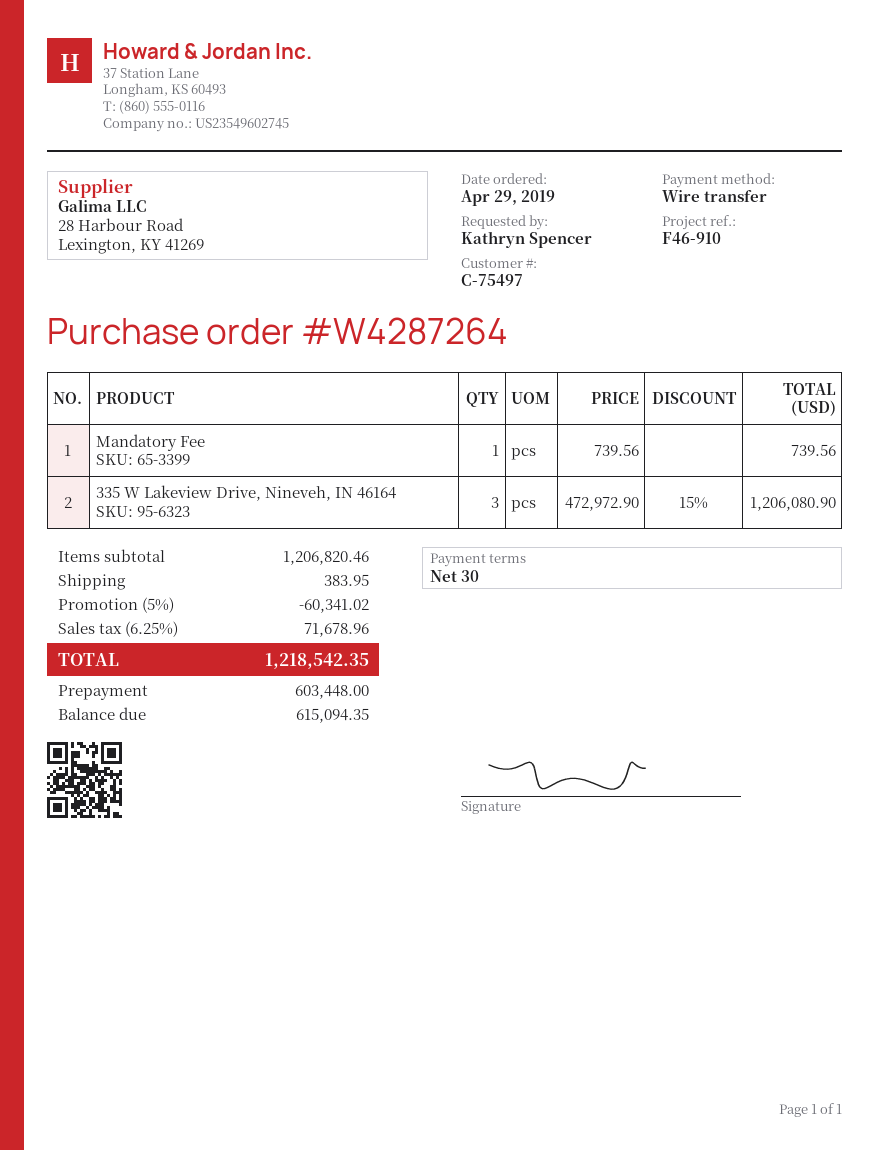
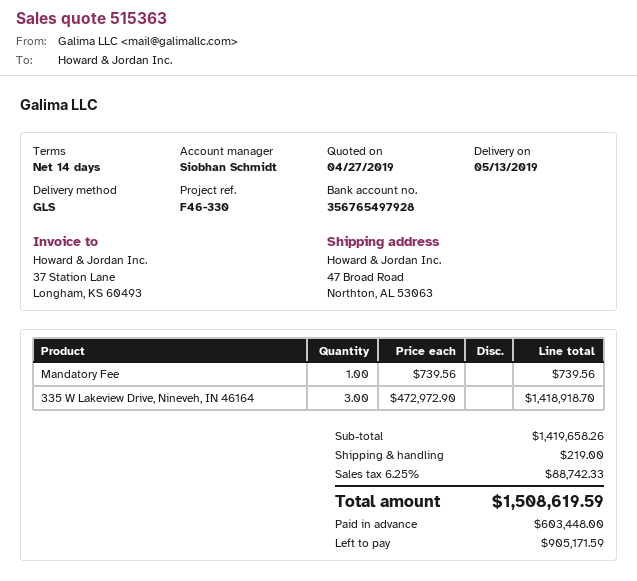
payment terms: 30 days -> 14 days
reference: F46-910 -> F46-330
335 W Lakeview Drive, Nineveh, IN 46164: 3 x 472972.90 - 15% = 1206080.90 -> 3 x 472972.90 = 1418918.70
subtotal: 1206820.46 -> 1419658.26
discount: 5% = 60341.02 -> none
shipping: 383.95 -> 219.00
tax: 6.25% = 71678.96 -> 6.25% = 88742.33
total: 1218542.35 -> 1508619.59
balance: 615094.35 -> 905171.59

